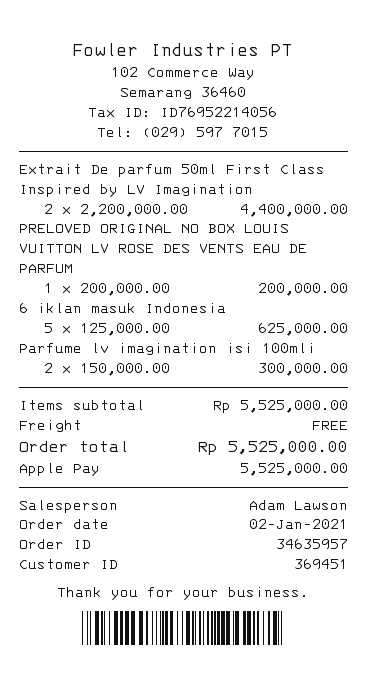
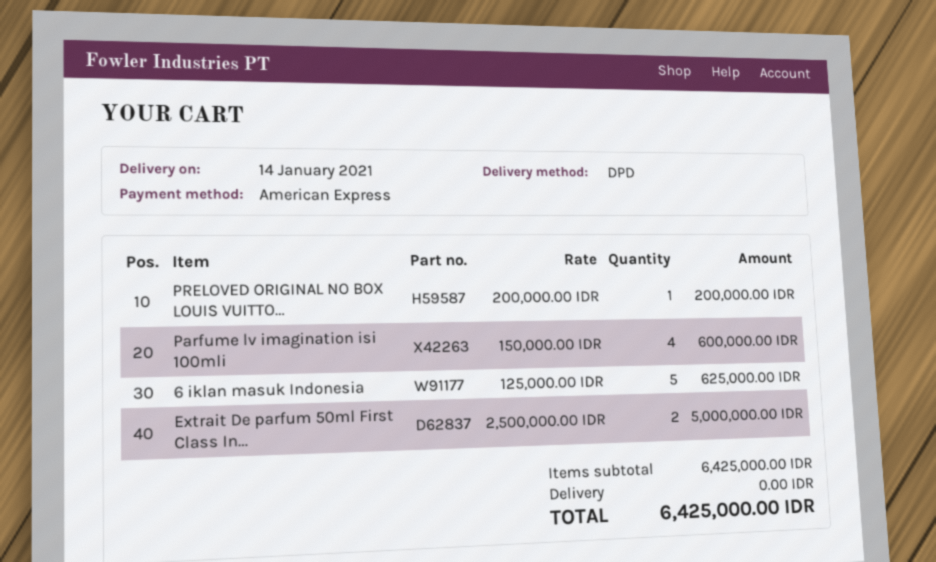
payment method: Apple Pay -> American Express
Extrait De parfum 50ml First Class Inspired by LV Imagination: 2 x 2200000.00 = 4400000.00 -> 2 x 2500000.00 = 5000000.00
Parfume lv imagination isi 100mli: 2 x 150000.00 = 300000.00 -> 4 x 150000.00 = 600000.00
subtotal: 5525000.00 -> 6425000.00
total: 5525000.00 -> 6425000.00

